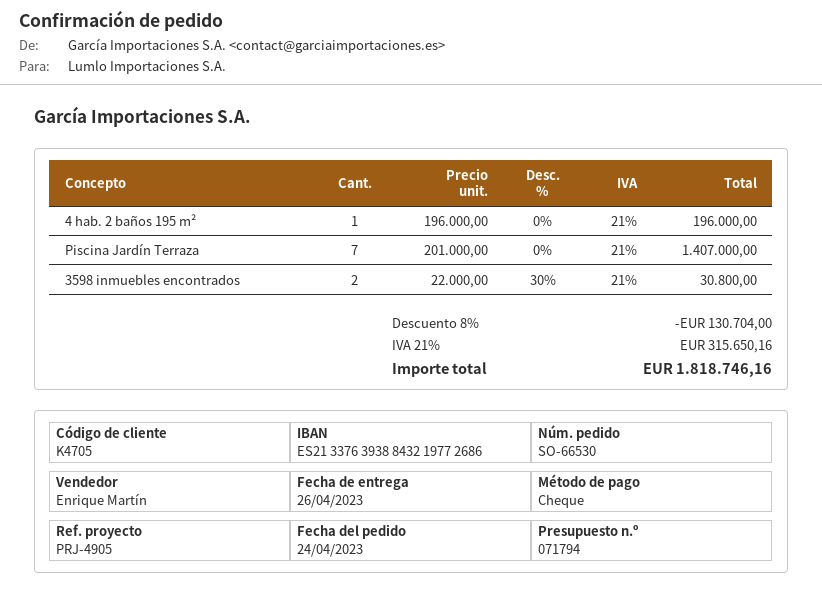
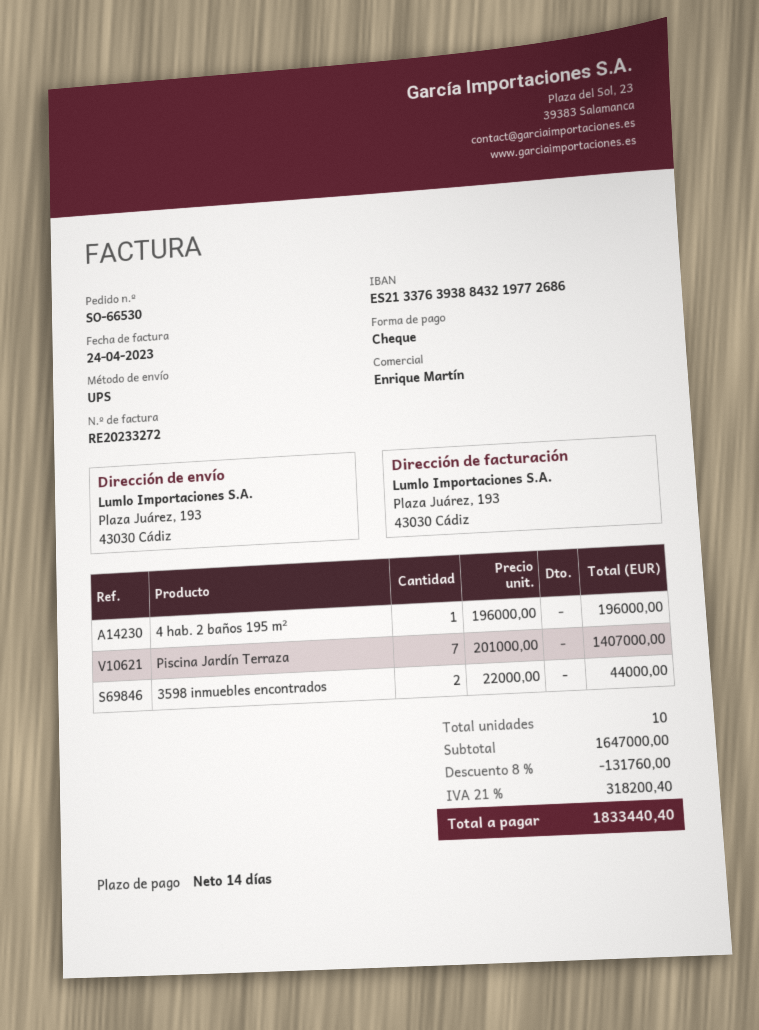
3598 inmuebles encontrados: 2 x 22000.00 - 30% = 30800.00 -> 2 x 22000.00 = 44000.00
discount: 8% = 130704.00 -> 8% = 131760.00
tax: 21% = 315650.16 -> 21% = 318200.40
total: 1818746.16 -> 1833440.40

